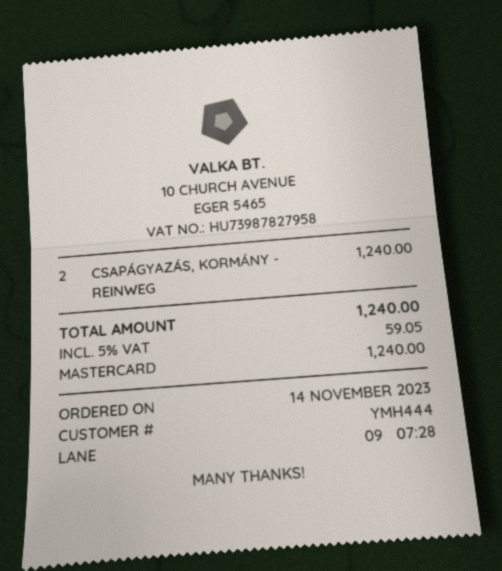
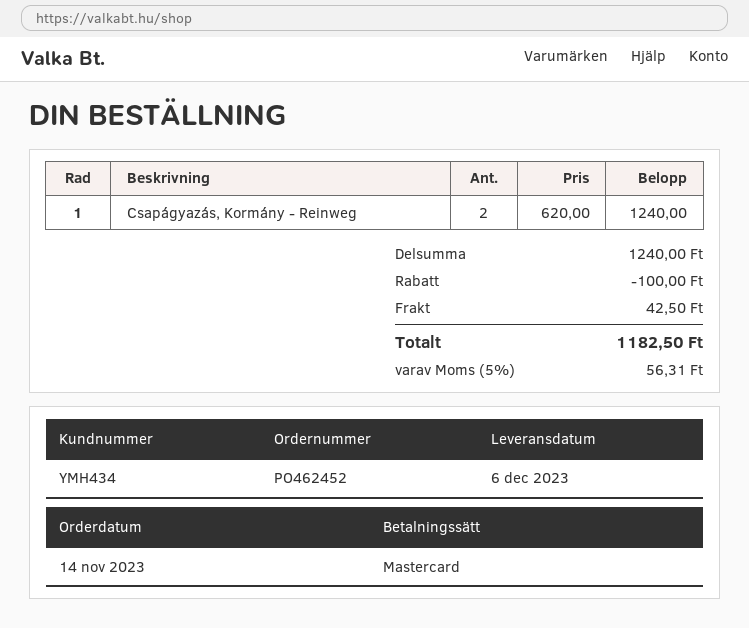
customer number: YMH444 -> YMH434
discount: none -> 100.00
shipping: none -> 42.50
tax: 5% = 59.05 -> 5% = 56.31
total: 1240.00 -> 1182.50

